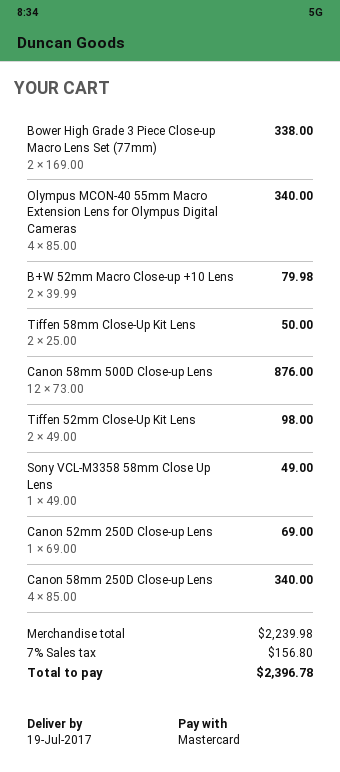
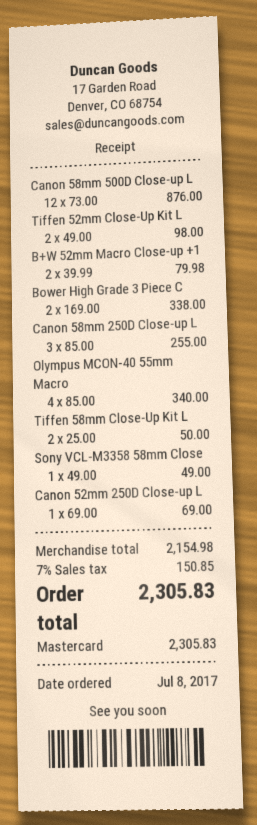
Canon 58mm 250D Close-up Lens: 4 x 85.00 = 340.00 -> 3 x 85.00 = 255.00
subtotal: 2239.98 -> 2154.98
tax: 7% = 156.80 -> 7% = 150.85
total: 2396.78 -> 2305.83

